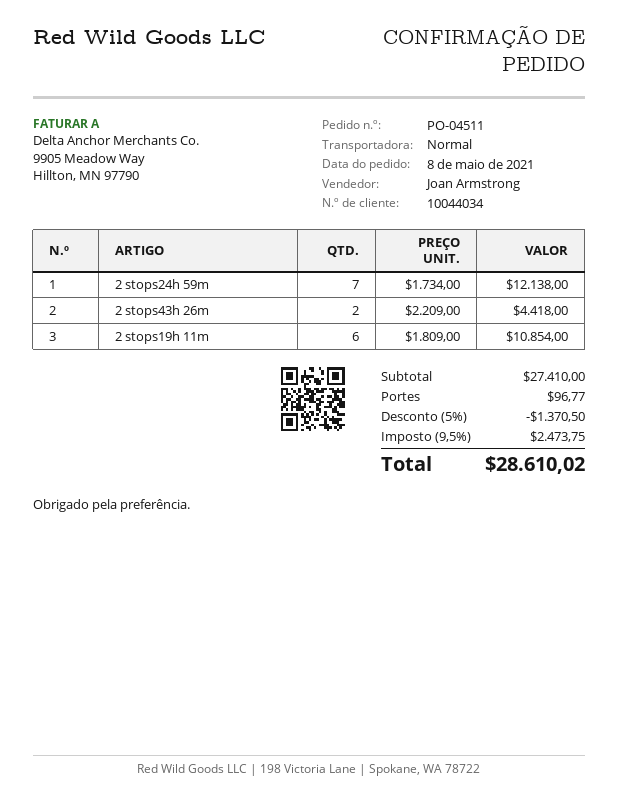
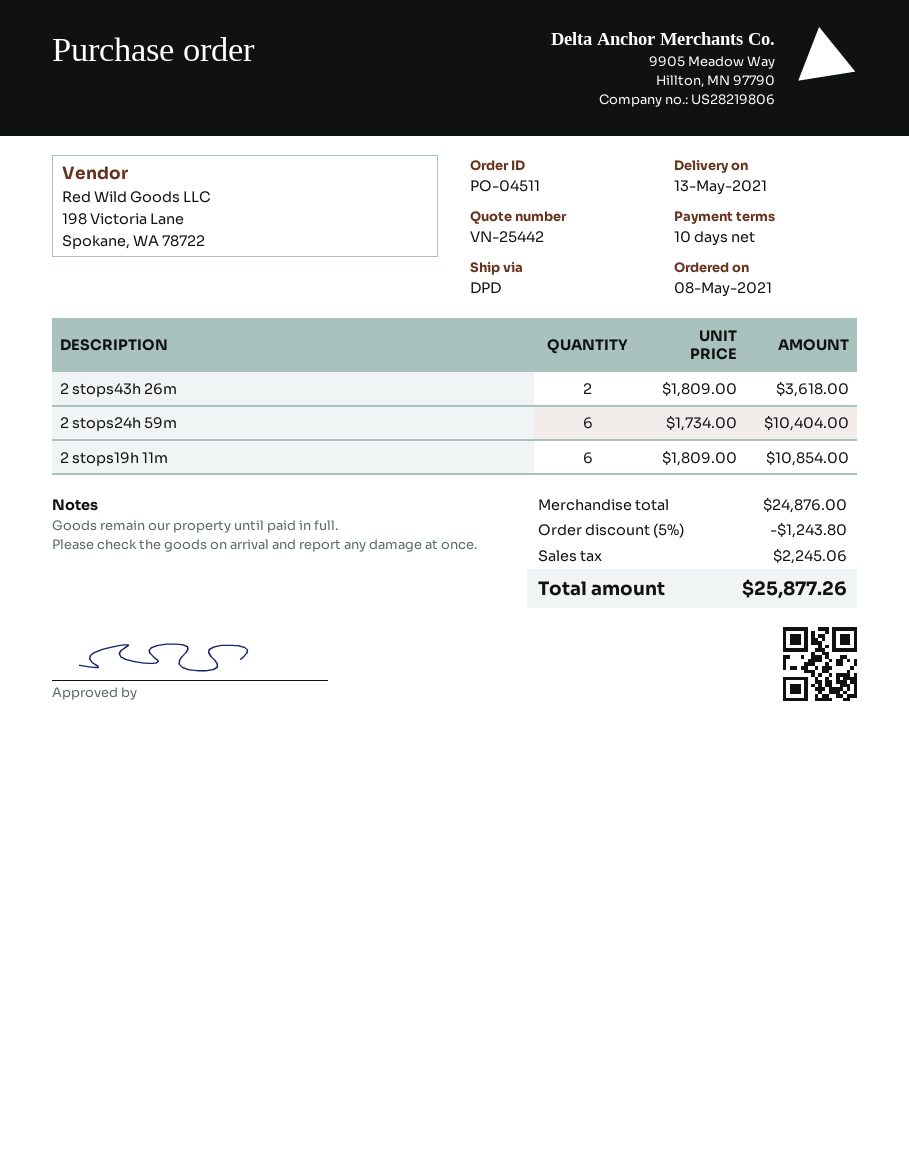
shipping method: standard -> DPD
2 stops24h 59m: 7 x 1734.00 = 12138.00 -> 6 x 1734.00 = 10404.00
2 stops43h 26m: 2 x 2209.00 = 4418.00 -> 2 x 1809.00 = 3618.00
subtotal: 27410.00 -> 24876.00
discount: 5% = 1370.50 -> 5% = 1243.80
shipping: 96.77 -> none
tax: 2473.75 -> 2245.06
total: 28610.02 -> 25877.26

